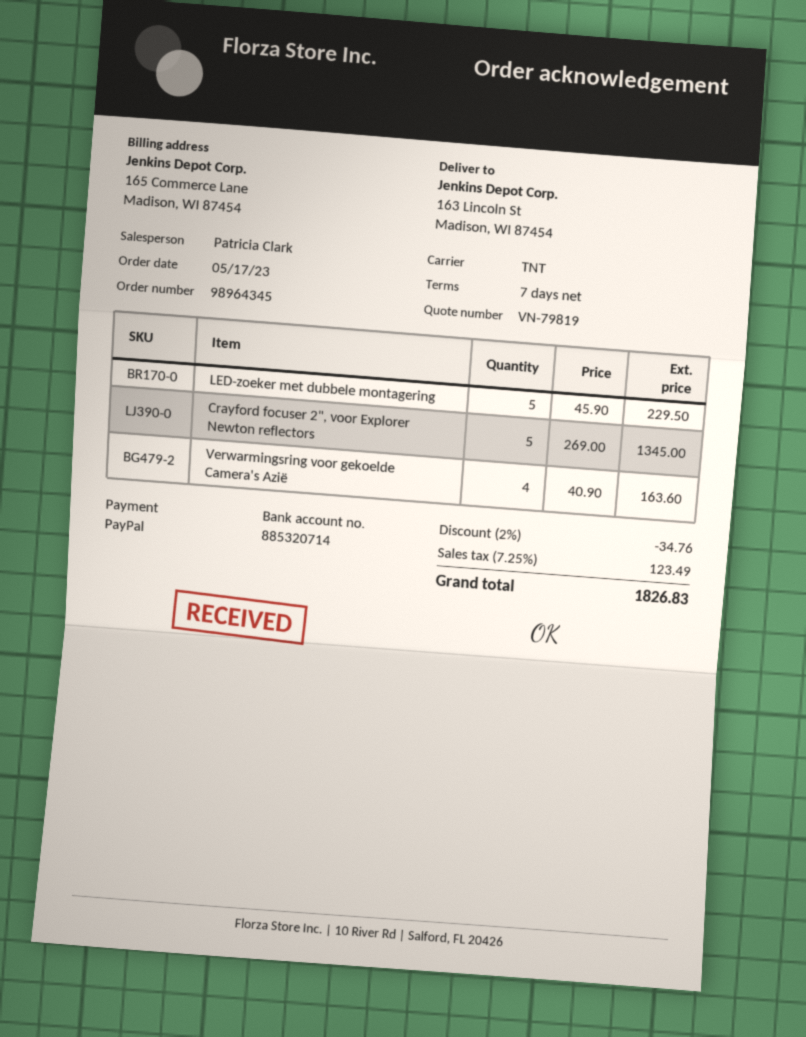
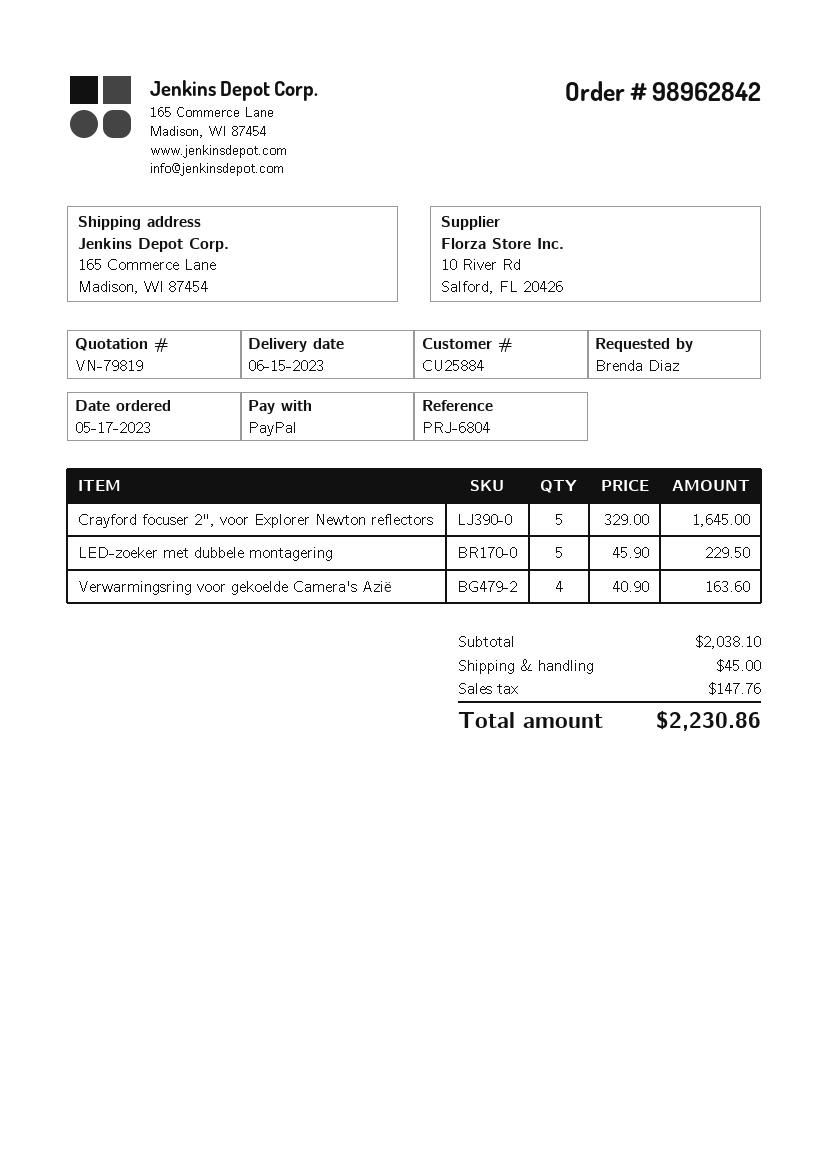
order number: 98964345 -> 98962842
ship to: 163 Lincoln St, Madison, WI 87454 -> 165 Commerce Lane, Madison, WI 87454
Crayford focuser 2", voor Explorer Newton reflectors: 5 x 269.00 = 1345.00 -> 5 x 329.00 = 1645.00
discount: 2% = 34.76 -> none
shipping: none -> 45.00
tax: 123.49 -> 147.76
total: 1826.83 -> 2230.86

